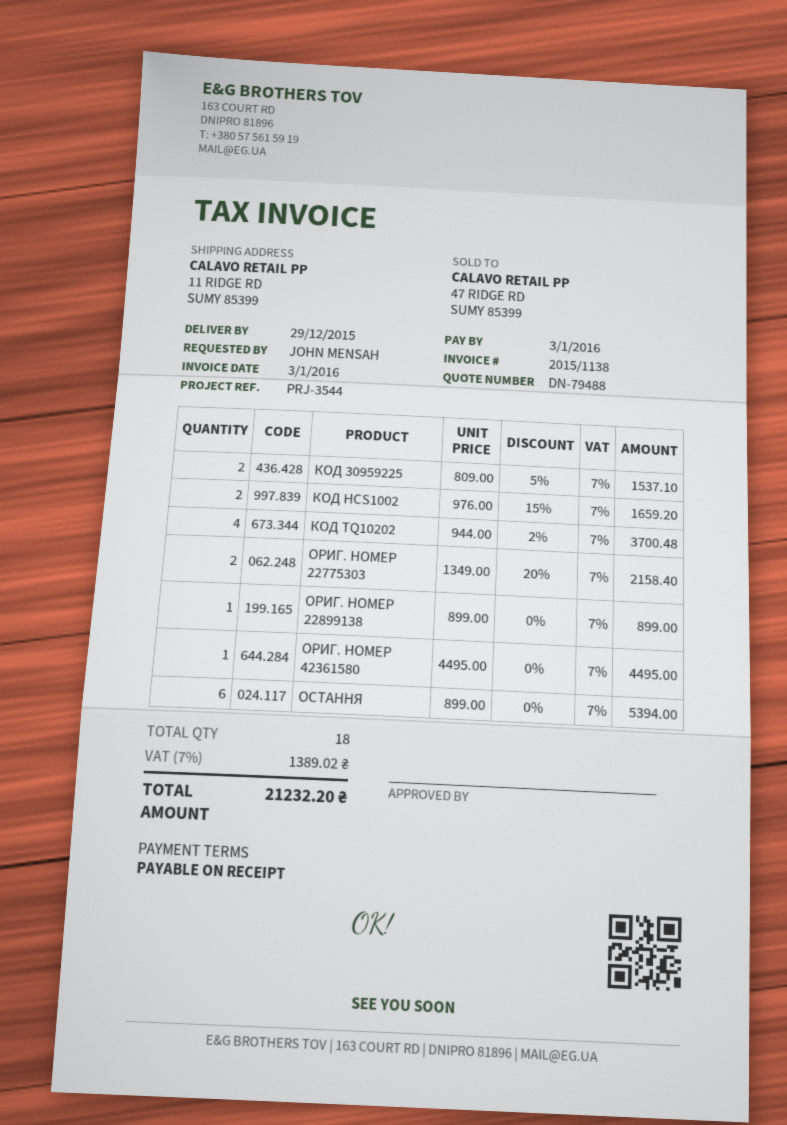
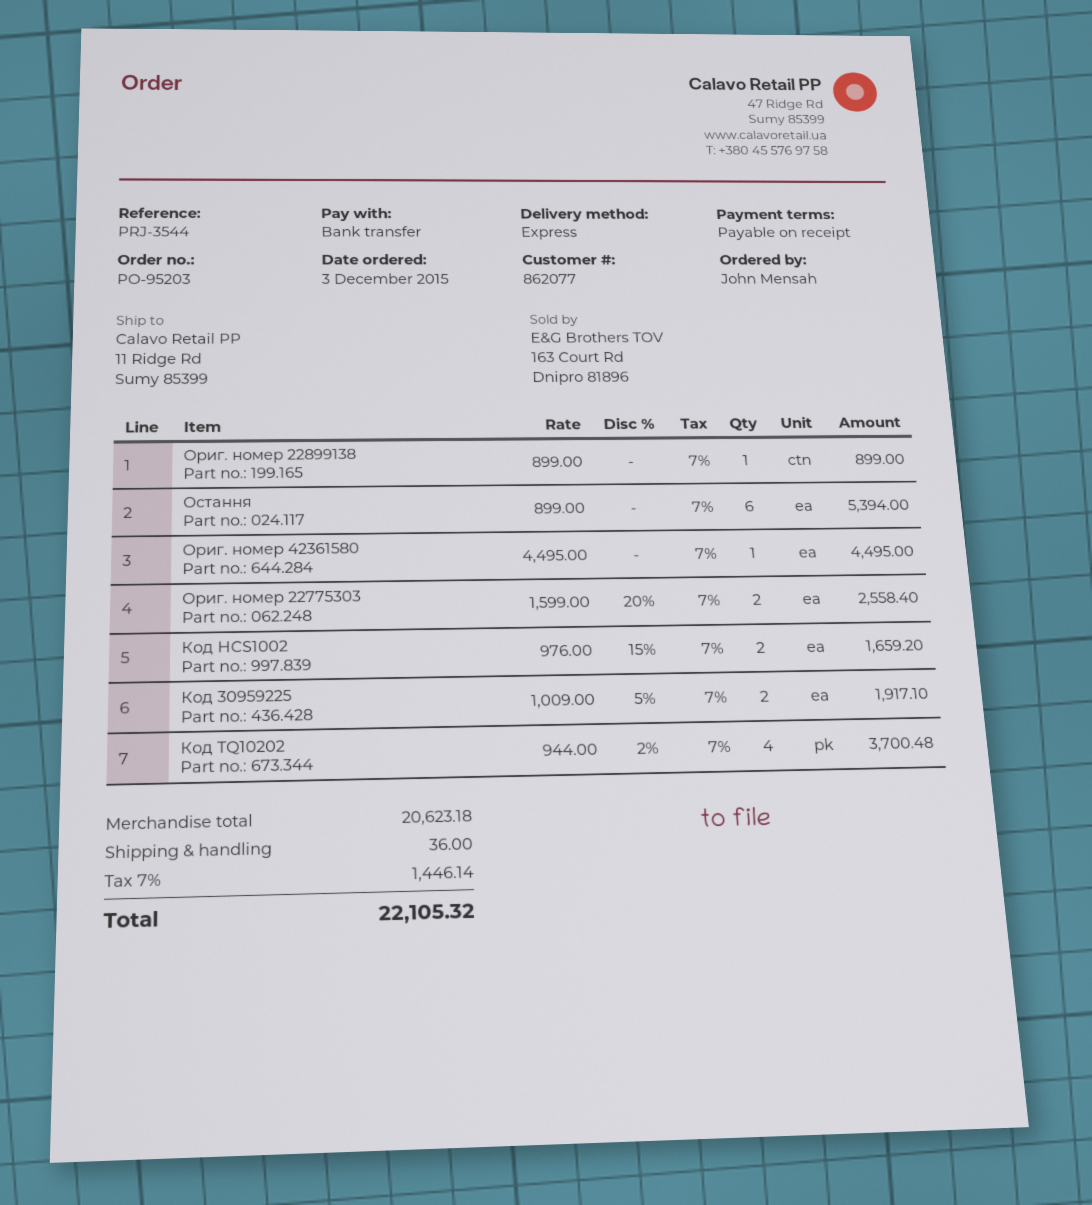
КОД 30959225: 2 x 809.00 - 5% = 1537.10 -> 2 x 1009.00 - 5% = 1917.10
ОРИГ. НОМЕР 22775303: 2 x 1349.00 - 20% = 2158.40 -> 2 x 1599.00 - 20% = 2558.40
shipping: none -> 36.00
tax: 7% = 1389.02 -> 7% = 1446.14
total: 21232.20 -> 22105.32

